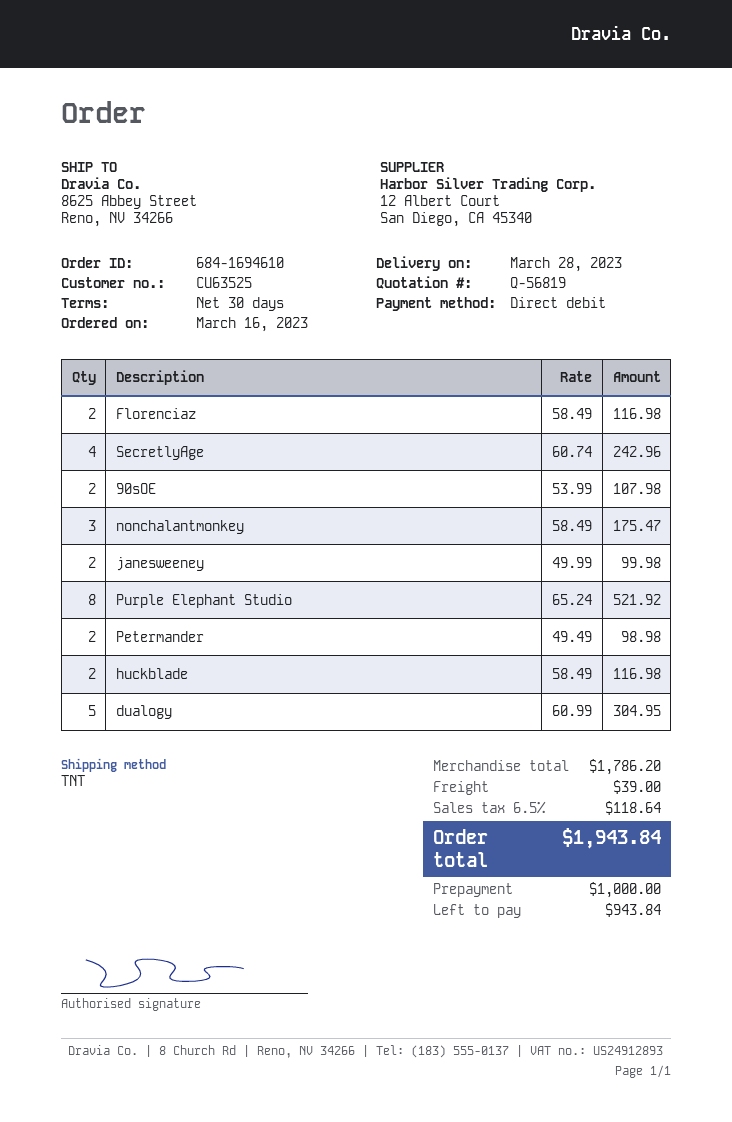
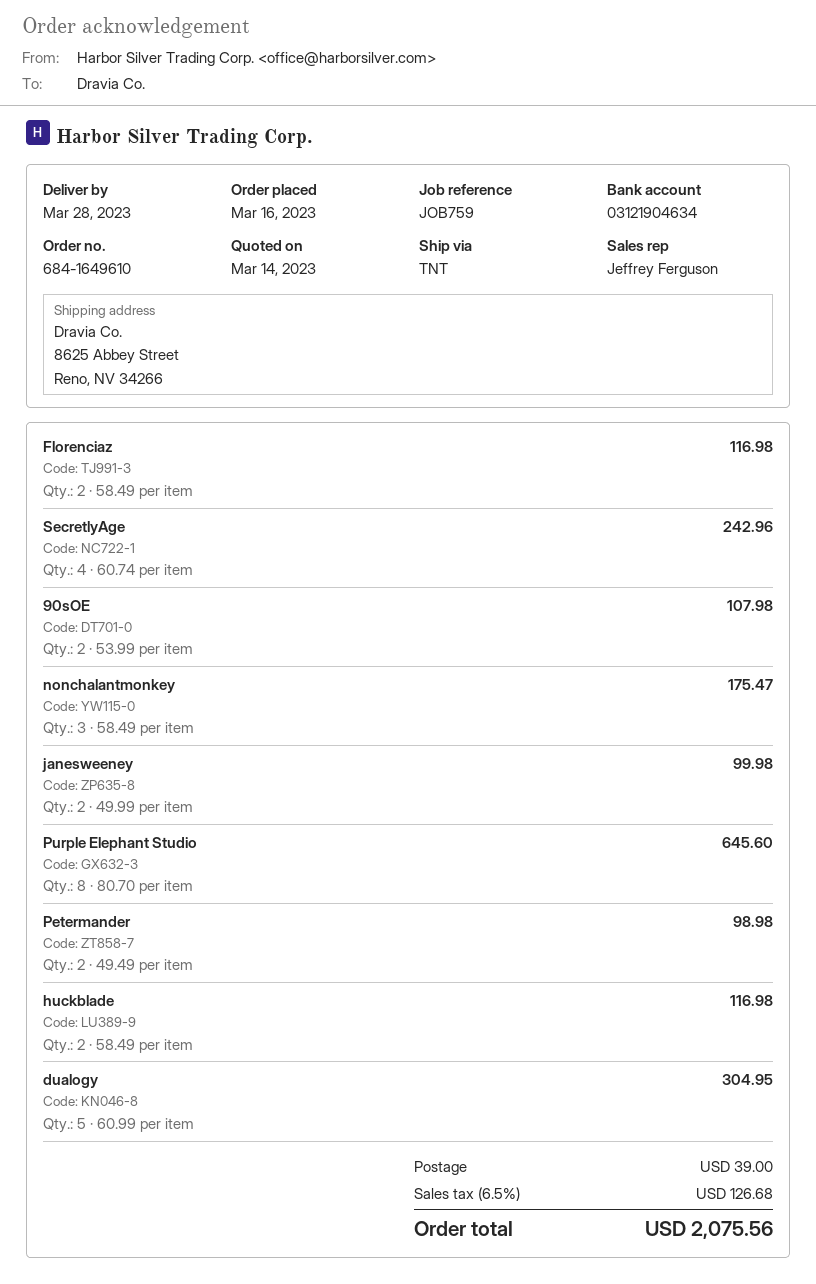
order number: 684-1694610 -> 684-1649610
Purple Elephant Studio: 8 x 65.24 = 521.92 -> 8 x 80.70 = 645.60
tax: 6.5% = 118.64 -> 6.5% = 126.68
total: 1943.84 -> 2075.56

